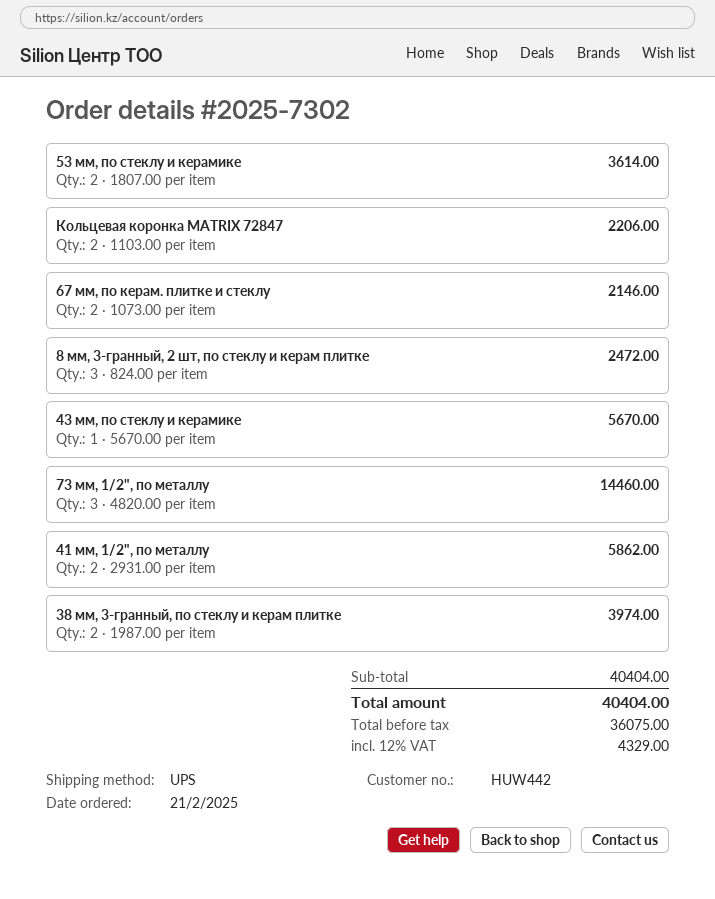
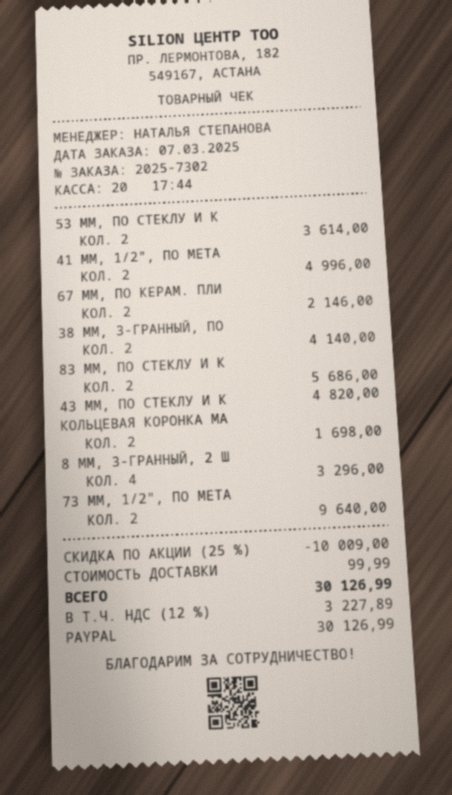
order date: 2025-02-21 -> 2025-03-07
Кольцевая коронка MATRIX 72847: 2 for 2206.00 -> 2 for 1698.00
8 мм, 3-гранный, 2 шт, по стеклу и керам плитке: 3 for 2472.00 -> 4 for 3296.00
43 мм, по стеклу и керамике: 1 for 5670.00 -> 1 for 4820.00
73 мм, 1/2", по металлу: 3 for 14460.00 -> 2 for 9640.00
41 мм, 1/2", по металлу: 2 for 5862.00 -> 2 for 4996.00
38 мм, 3-гранный, по стеклу и керам плитке: 2 for 3974.00 -> 2 for 4140.00
83 ММ, ПО СТЕКЛУ И К: none -> 2 for 5686.00
discount: none -> 25% = 10009.00
shipping: none -> 99.99
tax: 12% = 4329.00 -> 12% = 3227.89
total: 40404.00 -> 30126.99

